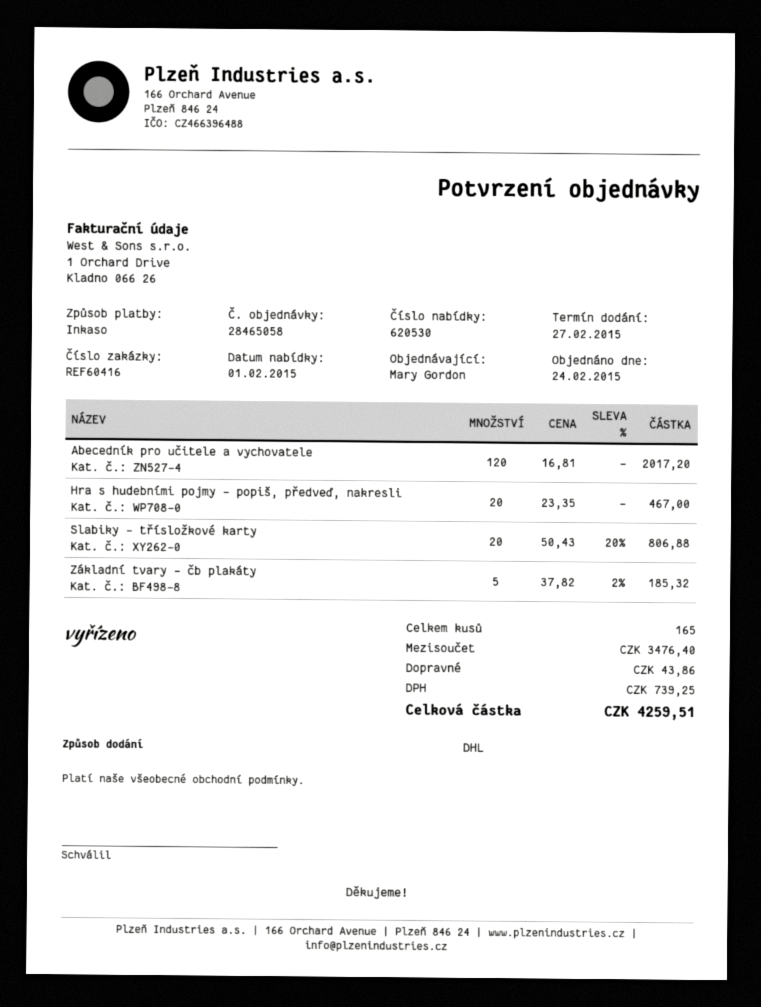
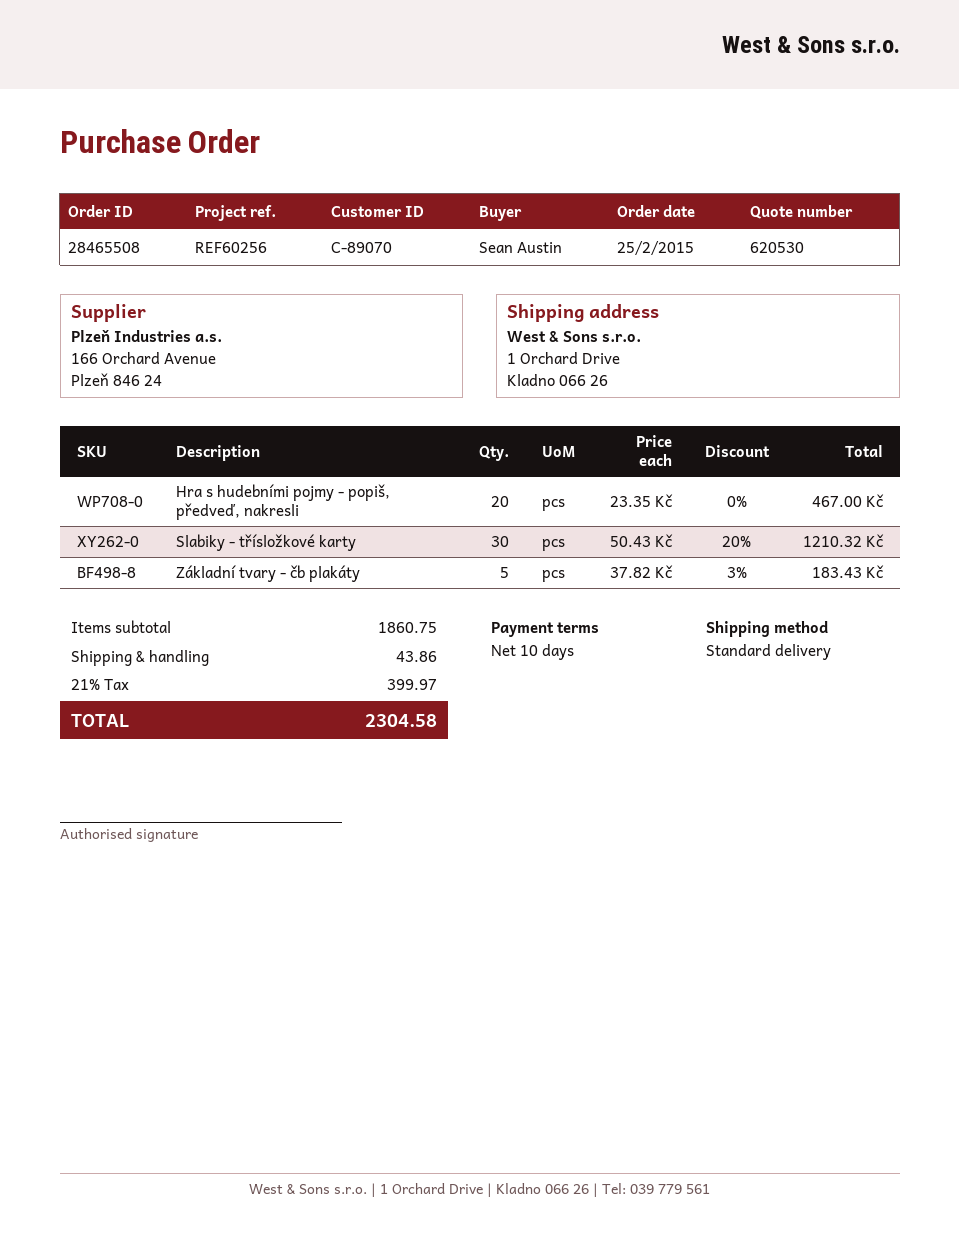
order number: 28465058 -> 28465508
order date: 2015-02-24 -> 2015-02-25
reference: REF60416 -> REF60256
ordered by: Mary Gordon -> Sean Austin
shipping method: DHL -> standard
Abecedník pro učitele a vychovatele: 120 x 16.81 = 2017.20 -> none
Slabiky - třísložkové karty: 20 x 50.43 - 20% = 806.88 -> 30 x 50.43 - 20% = 1210.32
Základní tvary - čb plakáty: 5 x 37.82 - 2% = 185.32 -> 5 x 37.82 - 3% = 183.43
subtotal: 3476.40 -> 1860.75
tax: 739.25 -> 399.97
total: 4259.51 -> 2304.58

